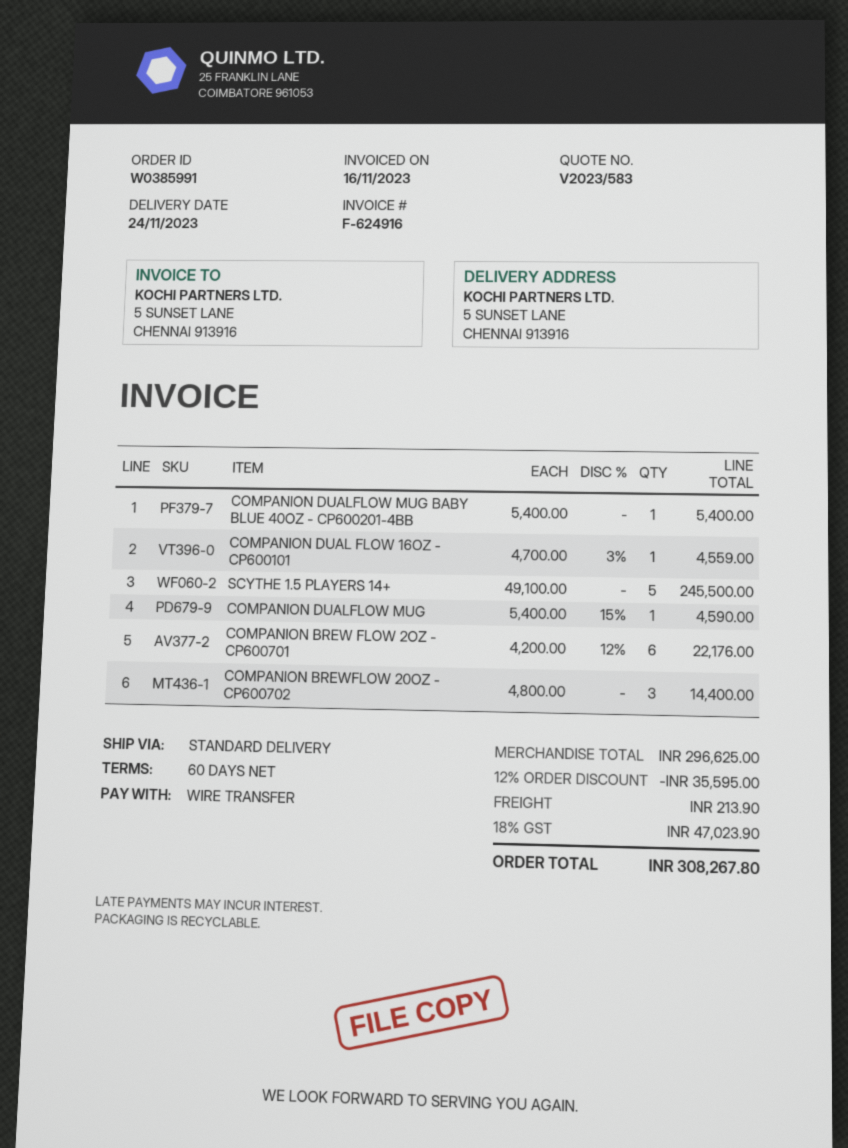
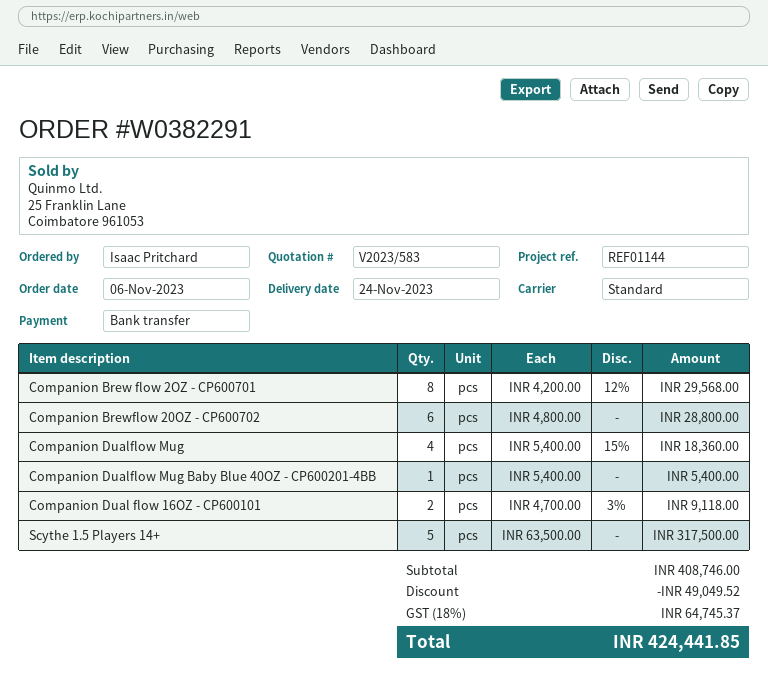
order number: W0385991 -> W0382291
COMPANION DUAL FLOW 16OZ - CP600101: 1 x 4700.00 - 3% = 4559.00 -> 2 x 4700.00 - 3% = 9118.00
SCYTHE 1.5 PLAYERS 14+: 5 x 49100.00 = 245500.00 -> 5 x 63500.00 = 317500.00
COMPANION DUALFLOW MUG: 1 x 5400.00 - 15% = 4590.00 -> 4 x 5400.00 - 15% = 18360.00
COMPANION BREW FLOW 2OZ - CP600701: 6 x 4200.00 - 12% = 22176.00 -> 8 x 4200.00 - 12% = 29568.00
COMPANION BREWFLOW 20OZ - CP600702: 3 x 4800.00 = 14400.00 -> 6 x 4800.00 = 28800.00
subtotal: 296625.00 -> 408746.00
discount: 35595.00 -> 49049.52
shipping: 213.90 -> none
tax: 18% = 47023.90 -> 18% = 64745.37
total: 308267.80 -> 424441.85

